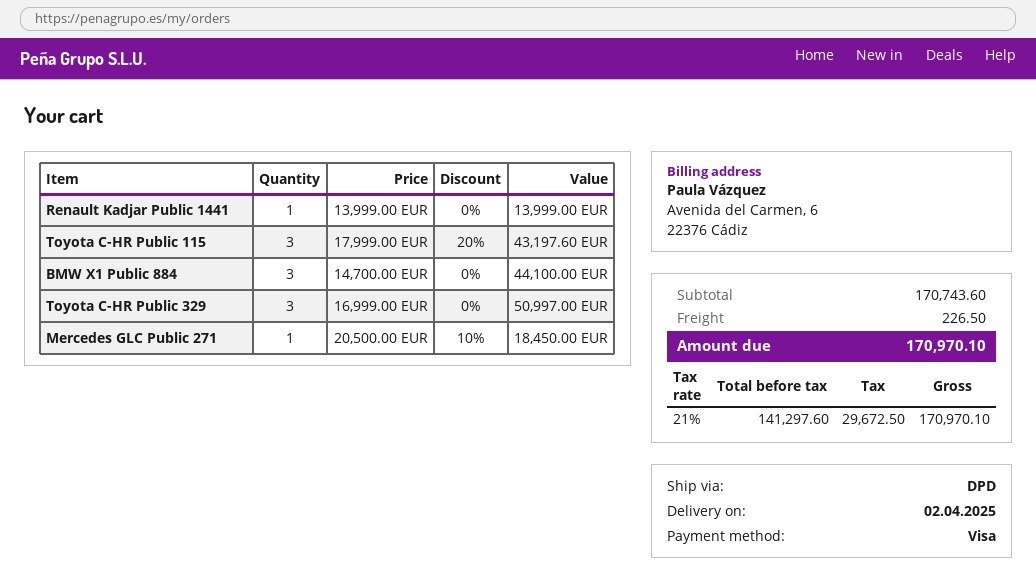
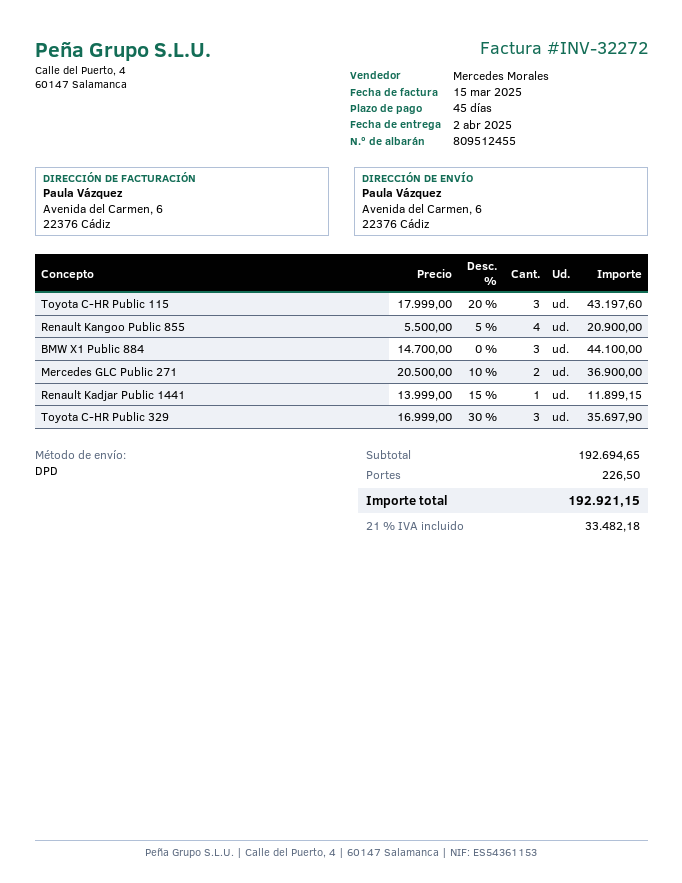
Renault Kadjar Public 1441: 1 x 13999.00 = 13999.00 -> 1 x 13999.00 - 15% = 11899.15
Toyota C-HR Public 329: 3 x 16999.00 = 50997.00 -> 3 x 16999.00 - 30% = 35697.90
Mercedes GLC Public 271: 1 x 20500.00 - 10% = 18450.00 -> 2 x 20500.00 - 10% = 36900.00
Renault Kangoo Public 855: none -> 4 x 5500.00 - 5% = 20900.00
subtotal: 170743.60 -> 192694.65
tax: 21% = 29672.50 -> 21% = 33482.18
total: 170970.10 -> 192921.15

